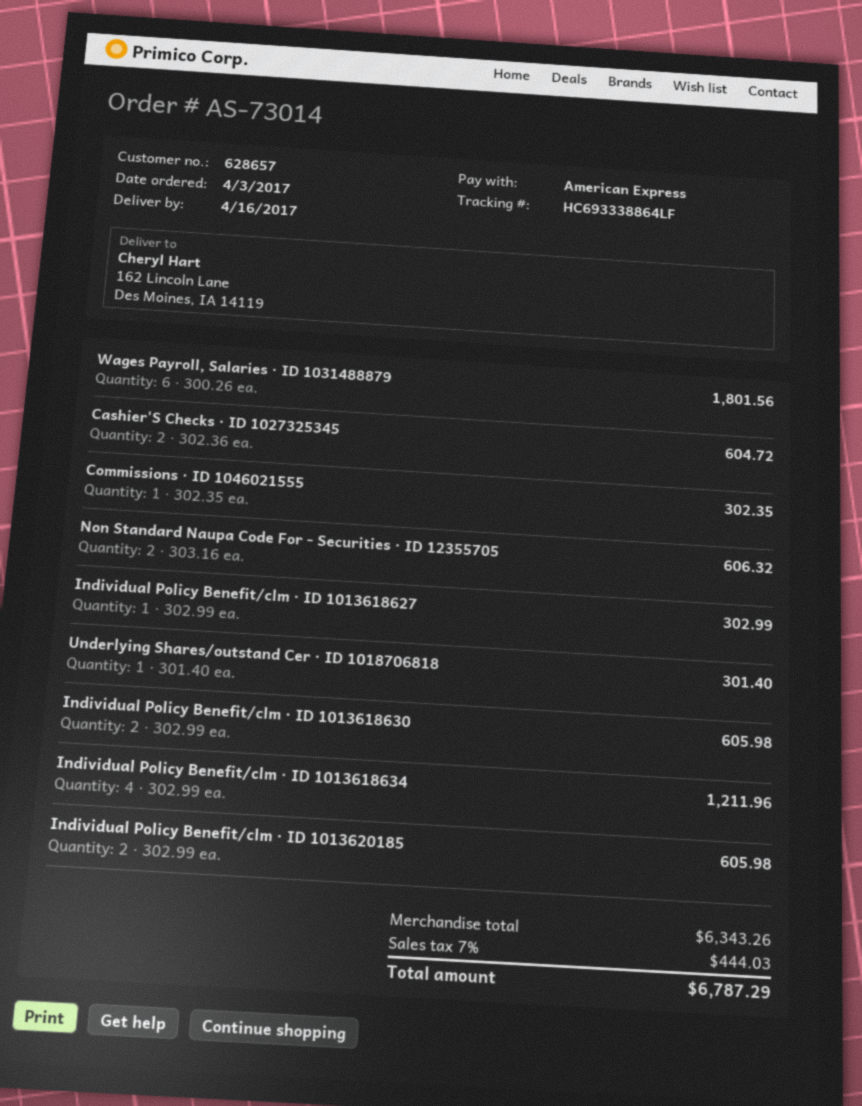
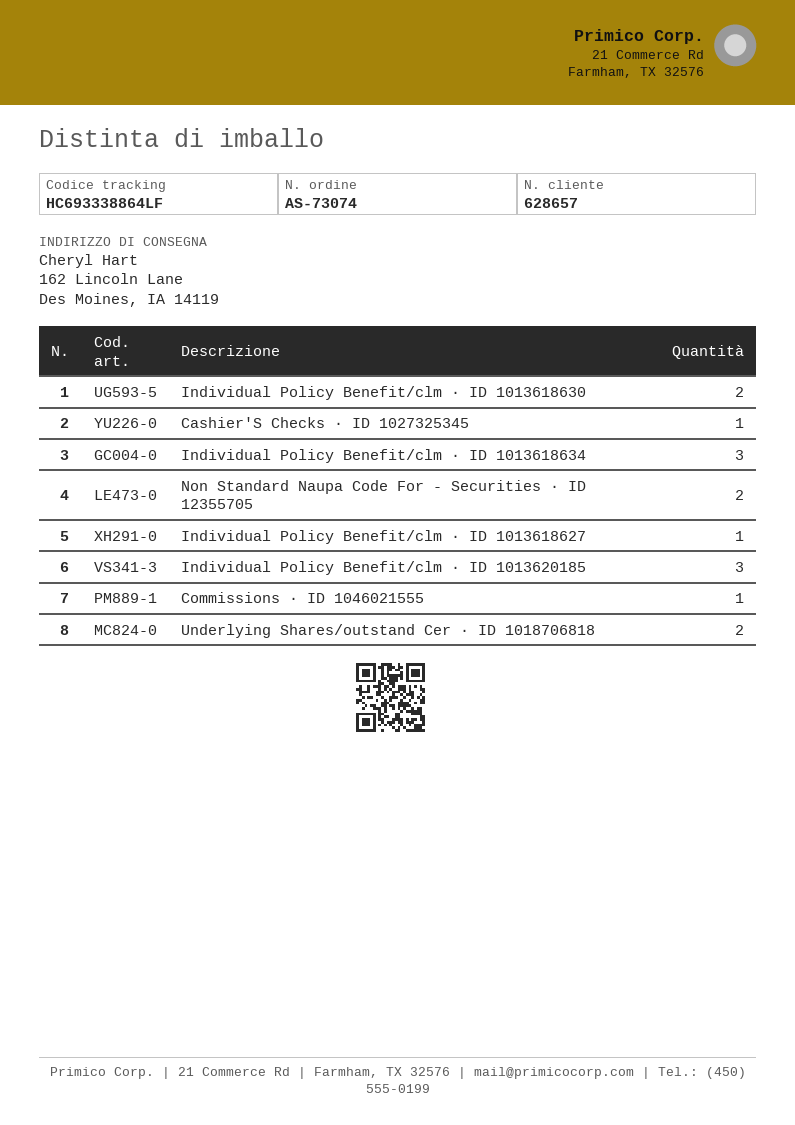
order number: AS-73014 -> AS-73074
Wages Payroll, Salaries · ID 1031488879: 6 -> none
Cashier'S Checks · ID 1027325345: 2 -> 1
Underlying Shares/outstand Cer · ID 1018706818: 1 -> 2
Individual Policy Benefit/clm · ID 1013618634: 4 -> 3
Individual Policy Benefit/clm · ID 1013620185: 2 -> 3

